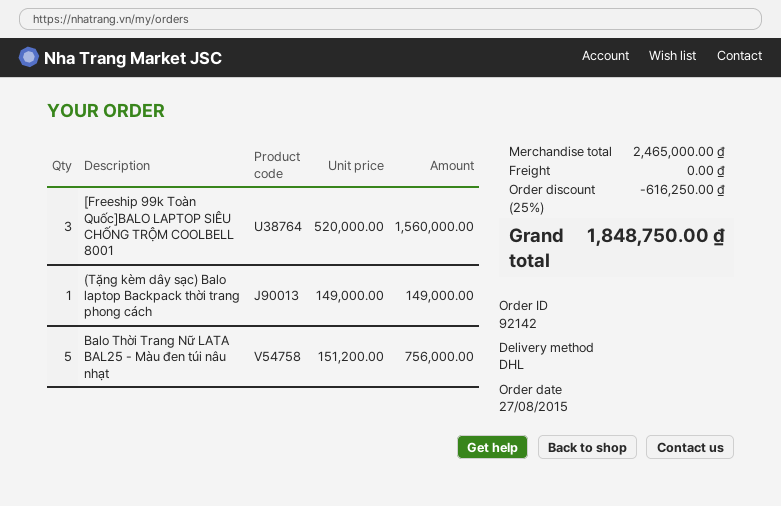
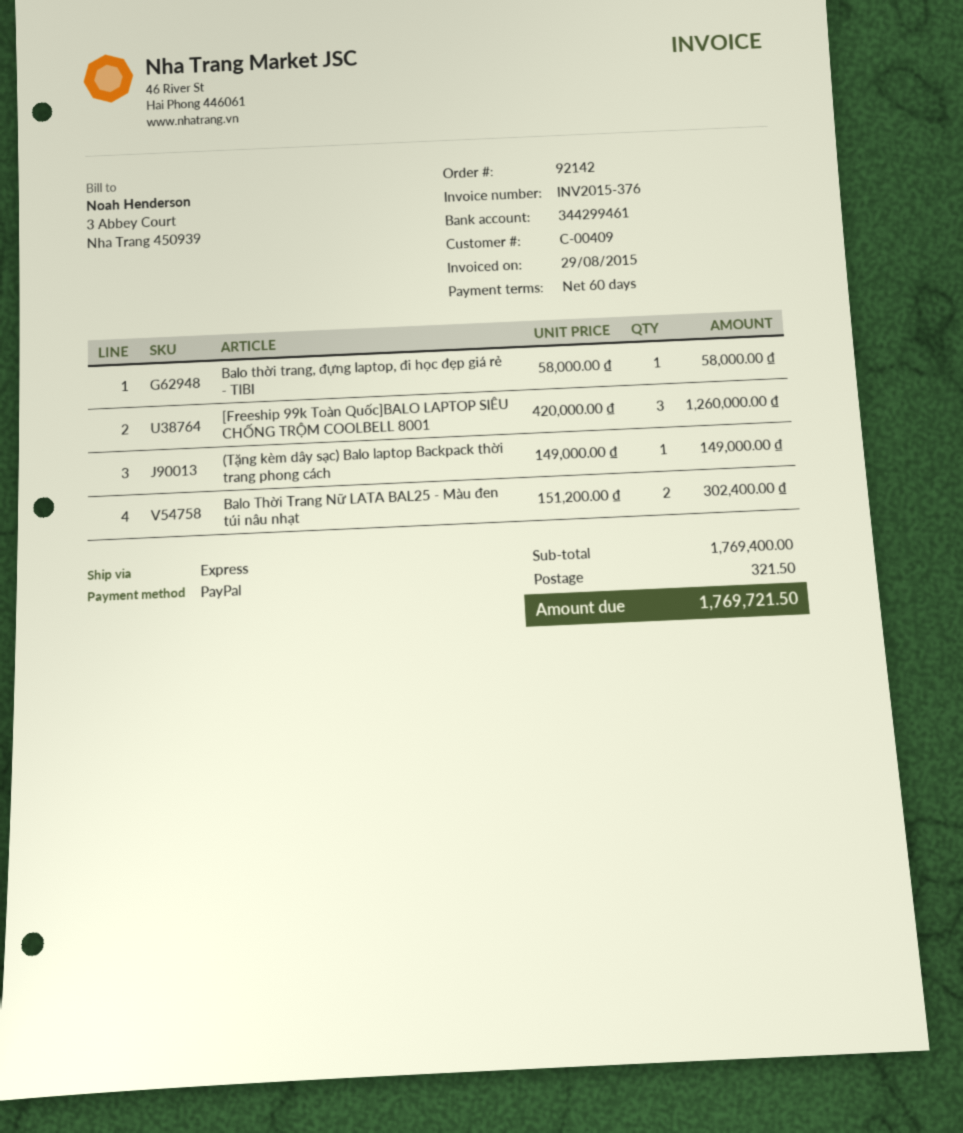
shipping method: DHL -> express
[Freeship 99k Toàn Quốc]BALO LAPTOP SIÊU CHỐNG TRỘM COOLBELL 8001: 3 x 520000.00 = 1560000.00 -> 3 x 420000.00 = 1260000.00
Balo Thời Trang Nữ LATA BAL25 - Màu đen túi nâu nhạt: 5 x 151200.00 = 756000.00 -> 2 x 151200.00 = 302400.00
Balo thời trang, đựng laptop, đi học đẹp giá rẻ - TIBI: none -> 1 x 58000.00 = 58000.00
subtotal: 2465000.00 -> 1769400.00
discount: 25% = 616250.00 -> none
shipping: 0.00 -> 321.50
total: 1848750.00 -> 1769721.50

